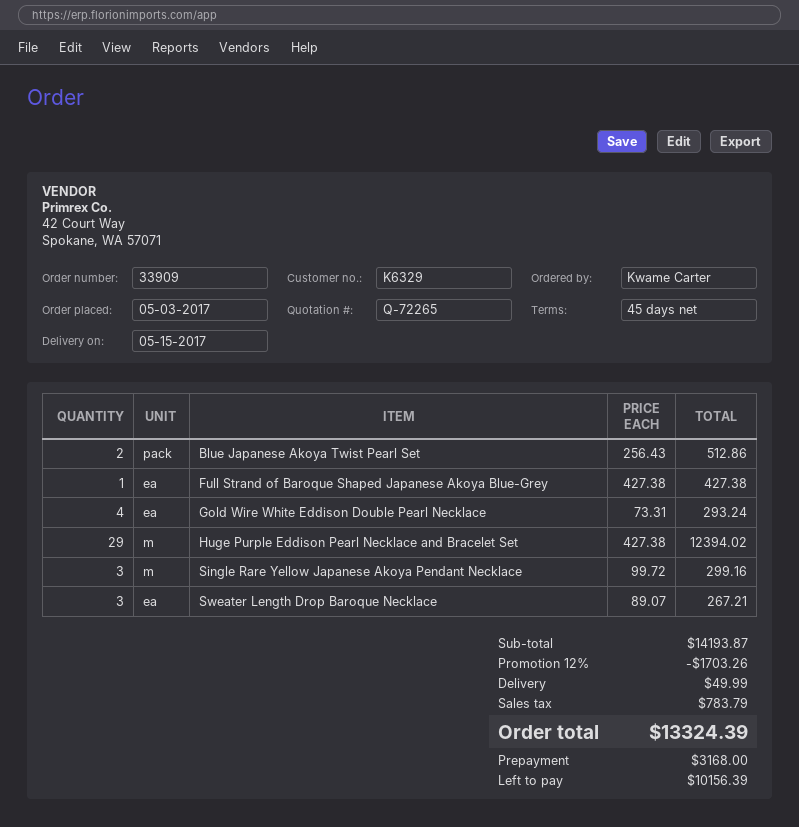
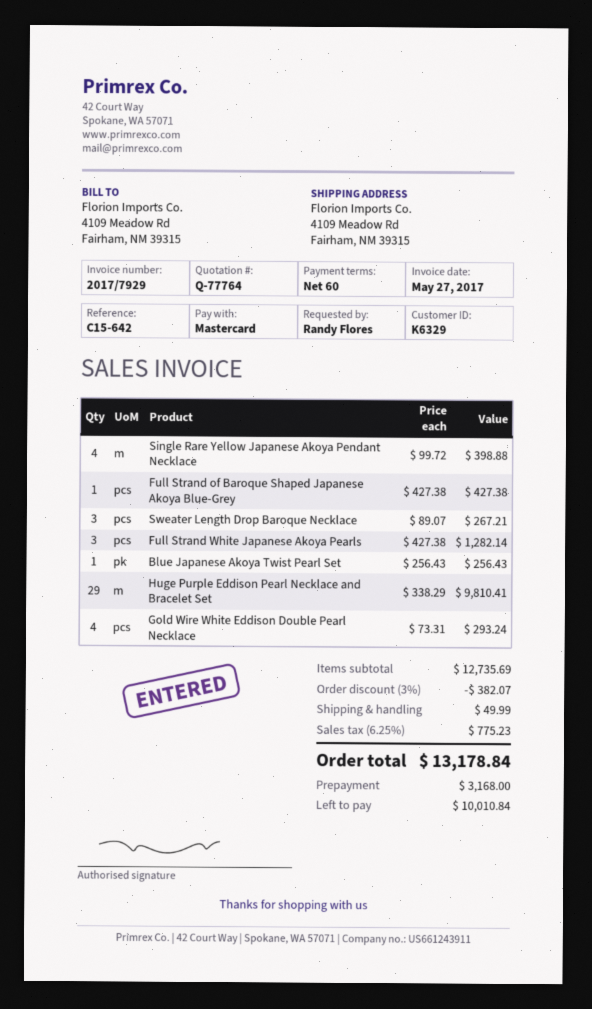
quote number: Q-72265 -> Q-77764
payment terms: 45 days -> 60 days
ordered by: Kwame Carter -> Randy Flores
Blue Japanese Akoya Twist Pearl Set: 2 x 256.43 = 512.86 -> 1 x 256.43 = 256.43
Huge Purple Eddison Pearl Necklace and Bracelet Set: 29 x 427.38 = 12394.02 -> 29 x 338.29 = 9810.41
Single Rare Yellow Japanese Akoya Pendant Necklace: 3 x 99.72 = 299.16 -> 4 x 99.72 = 398.88
Full Strand White Japanese Akoya Pearls: none -> 3 x 427.38 = 1282.14
subtotal: 14193.87 -> 12735.69
discount: 12% = 1703.26 -> 3% = 382.07
tax: 783.79 -> 775.23
total: 13324.39 -> 13178.84
balance: 10156.39 -> 10010.84

